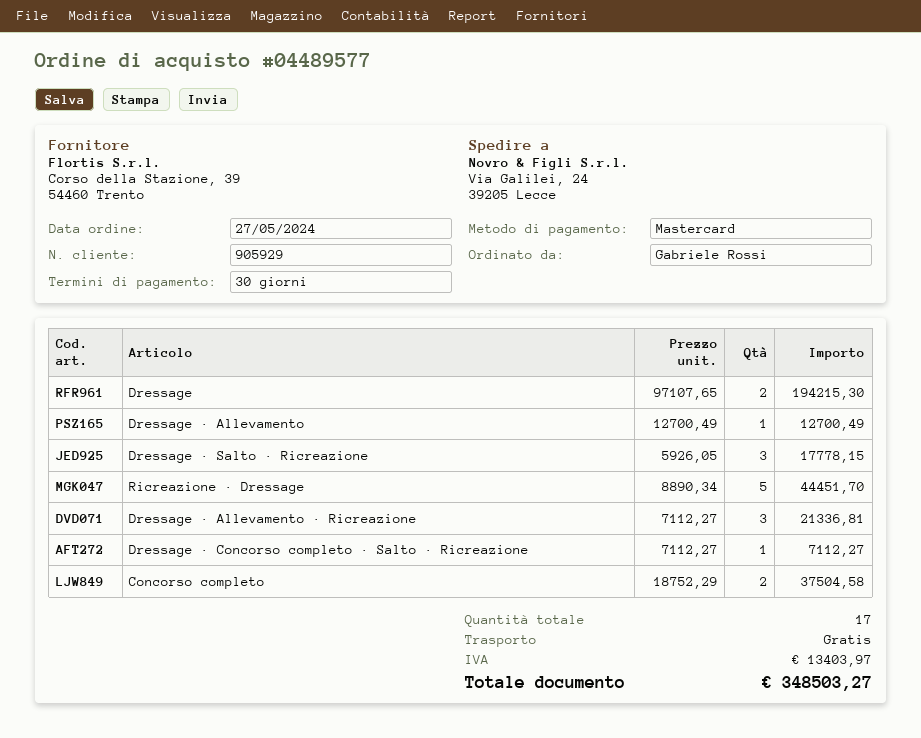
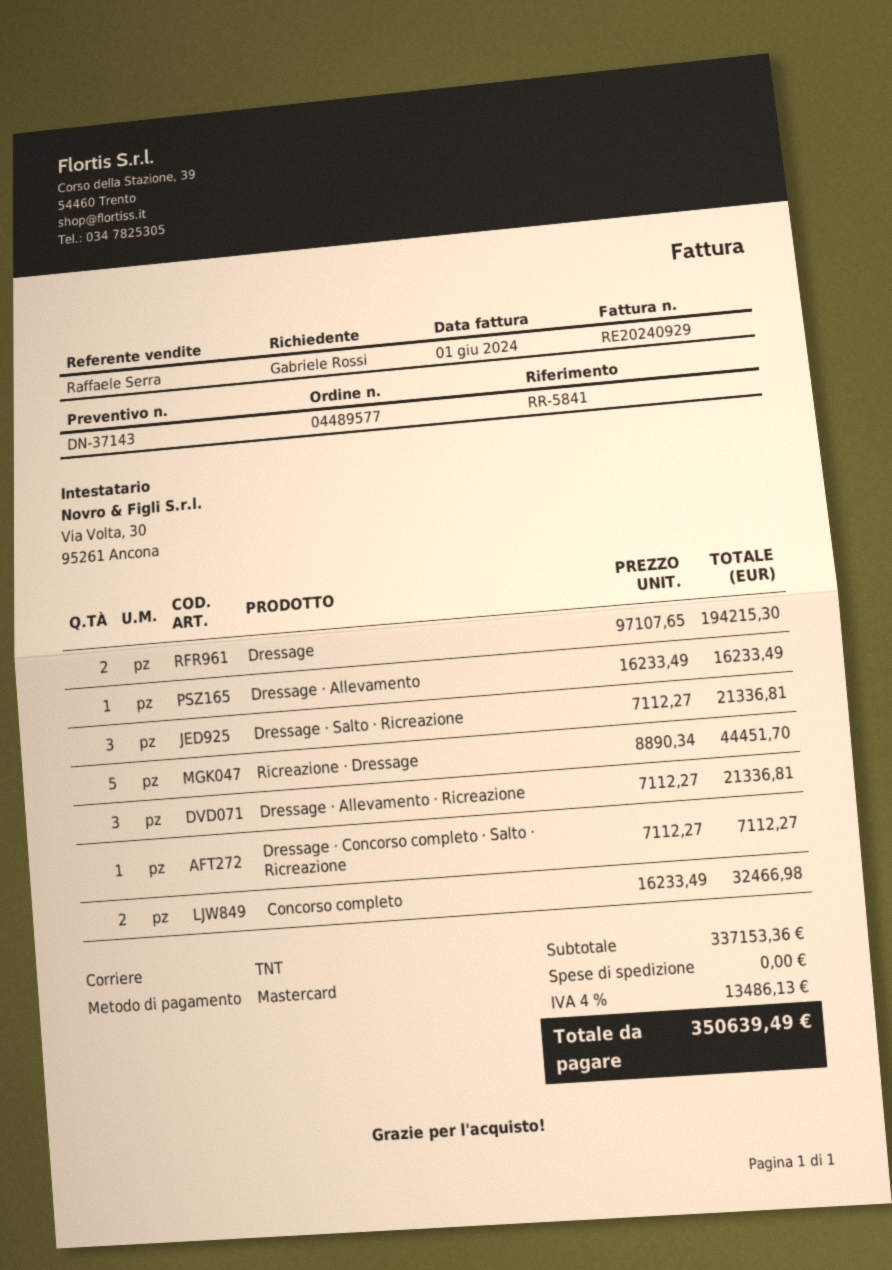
Dressage · Allevamento: 1 x 12700.49 = 12700.49 -> 1 x 16233.49 = 16233.49
Dressage · Salto · Ricreazione: 3 x 5926.05 = 17778.15 -> 3 x 7112.27 = 21336.81
Concorso completo: 2 x 18752.29 = 37504.58 -> 2 x 16233.49 = 32466.98
tax: 13403.97 -> 13486.13
total: 348503.27 -> 350639.49

